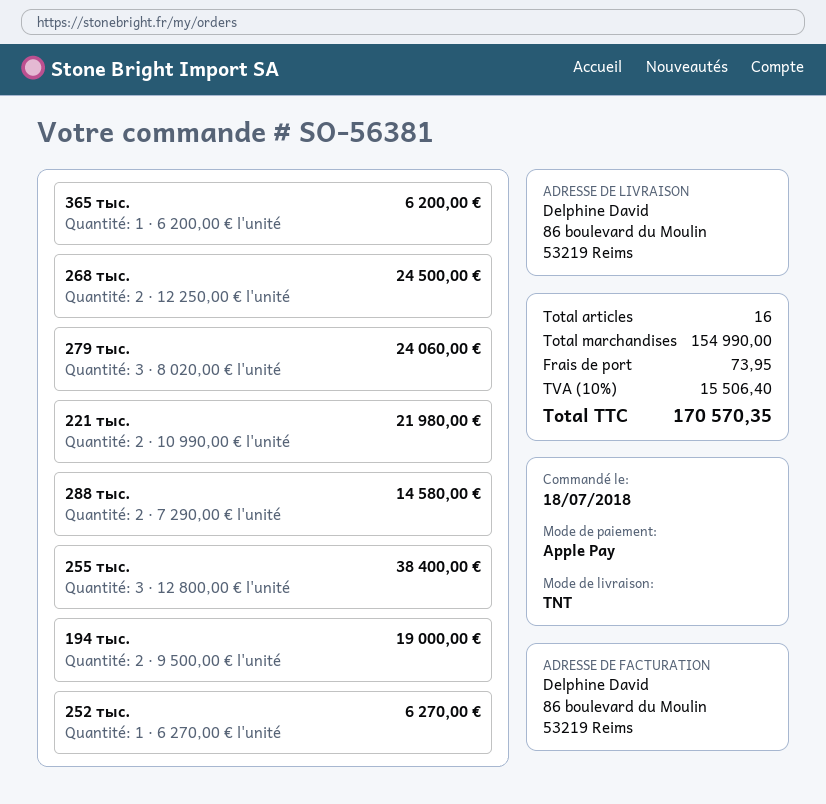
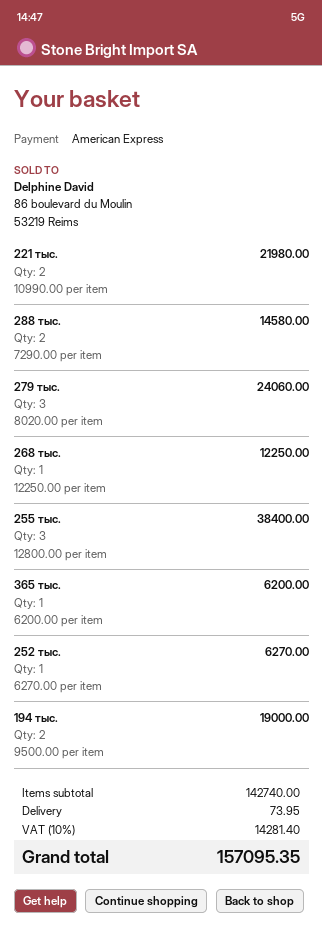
payment method: Apple Pay -> American Express
268 тыс.: 2 x 12250.00 = 24500.00 -> 1 x 12250.00 = 12250.00
subtotal: 154990.00 -> 142740.00
tax: 10% = 15506.40 -> 10% = 14281.40
total: 170570.35 -> 157095.35

